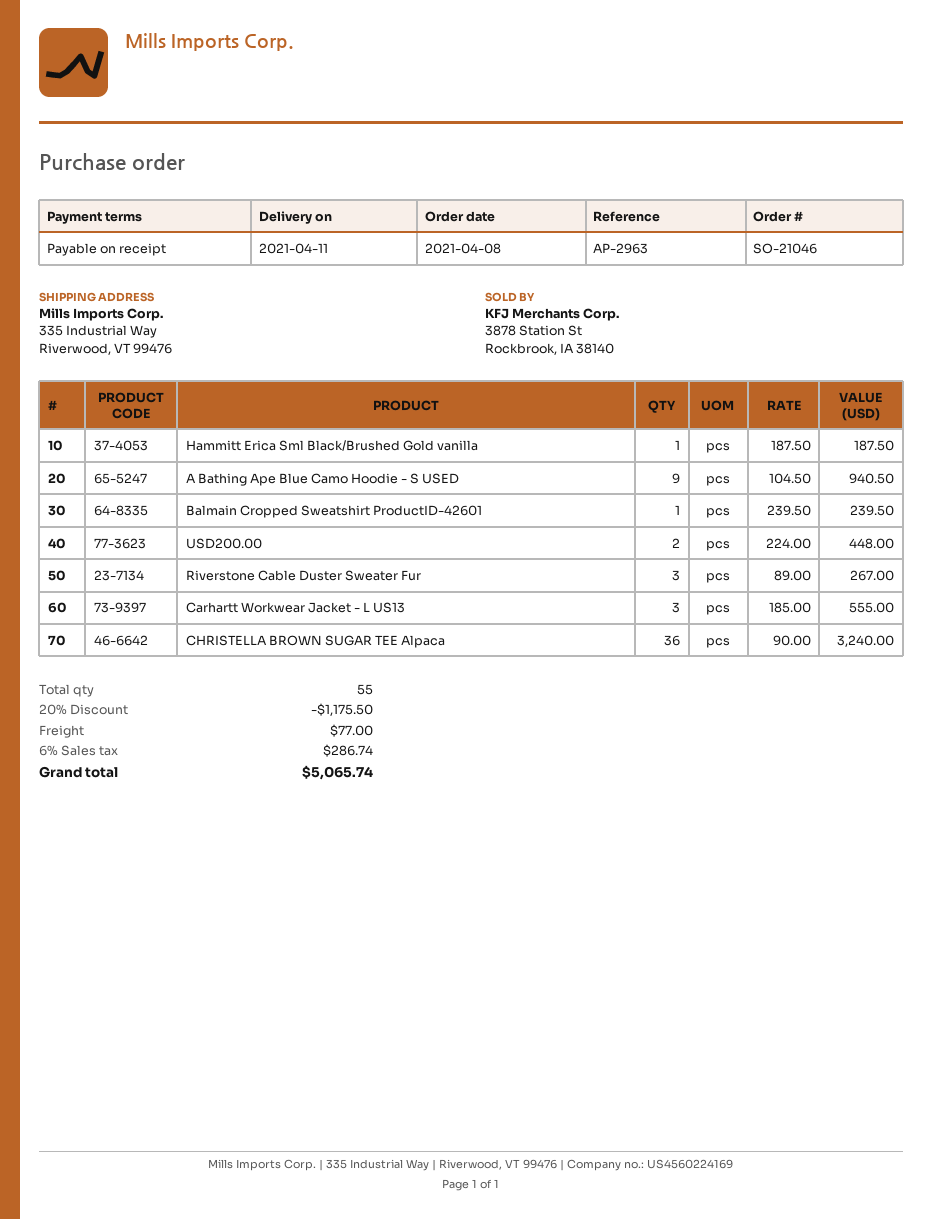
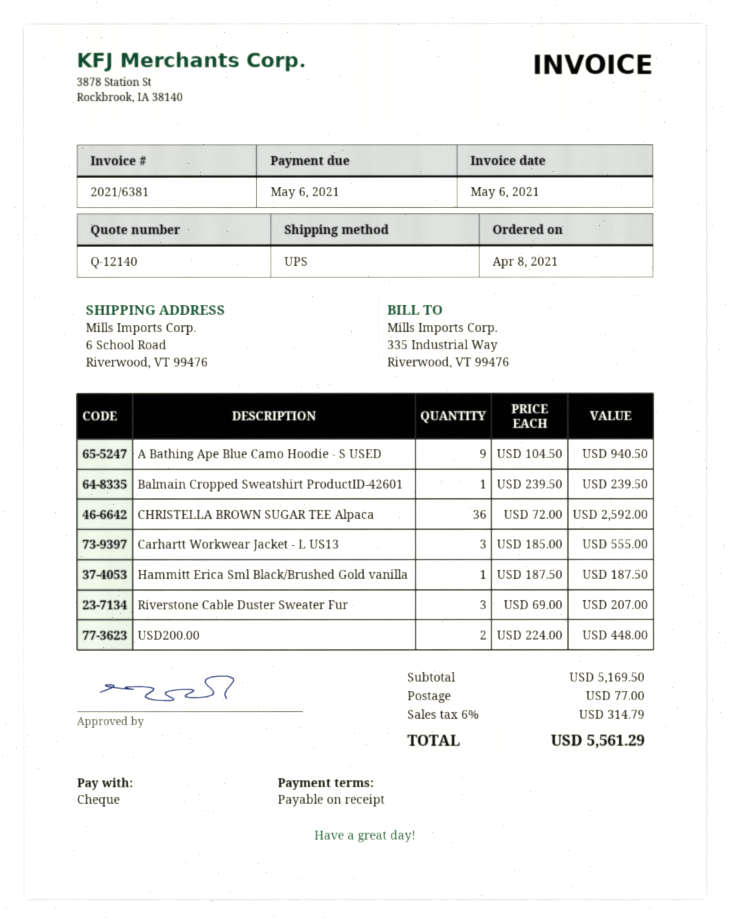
ship to: 335 Industrial Way, Riverwood, VT 99476 -> 6 School Road, Riverwood, VT 99476
Riverstone Cable Duster Sweater Fur: 3 x 89.00 = 267.00 -> 3 x 69.00 = 207.00
CHRISTELLA BROWN SUGAR TEE Alpaca: 36 x 90.00 = 3240.00 -> 36 x 72.00 = 2592.00
discount: 20% = 1175.50 -> none
tax: 6% = 286.74 -> 6% = 314.79
total: 5065.74 -> 5561.29

